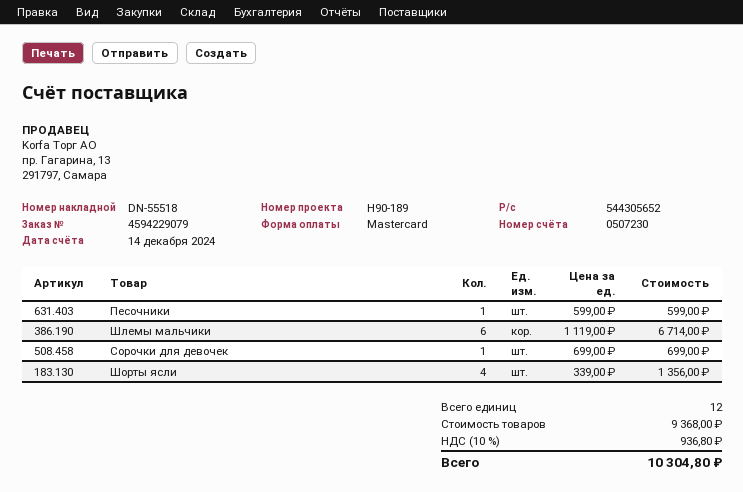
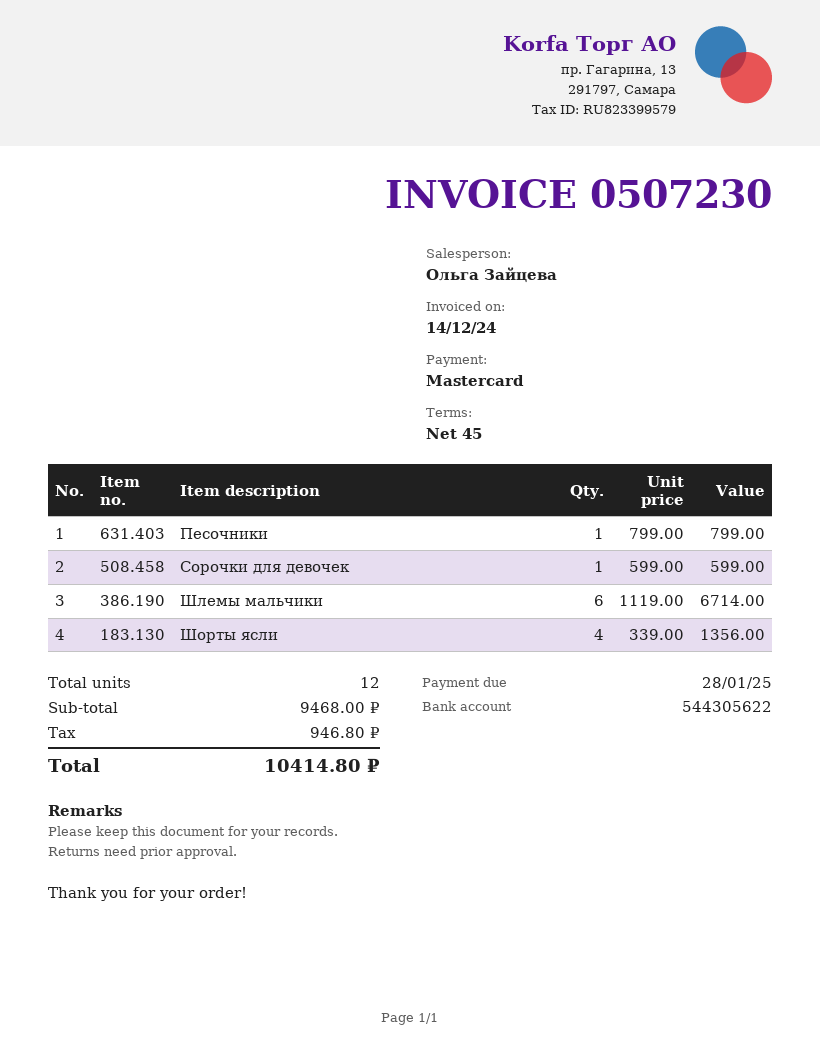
bank account: 544305652 -> 544305622
Песочники: 1 x 599.00 = 599.00 -> 1 x 799.00 = 799.00
Сорочки для девочек: 1 x 699.00 = 699.00 -> 1 x 599.00 = 599.00
subtotal: 9368.00 -> 9468.00
tax: 936.80 -> 946.80
total: 10304.80 -> 10414.80

